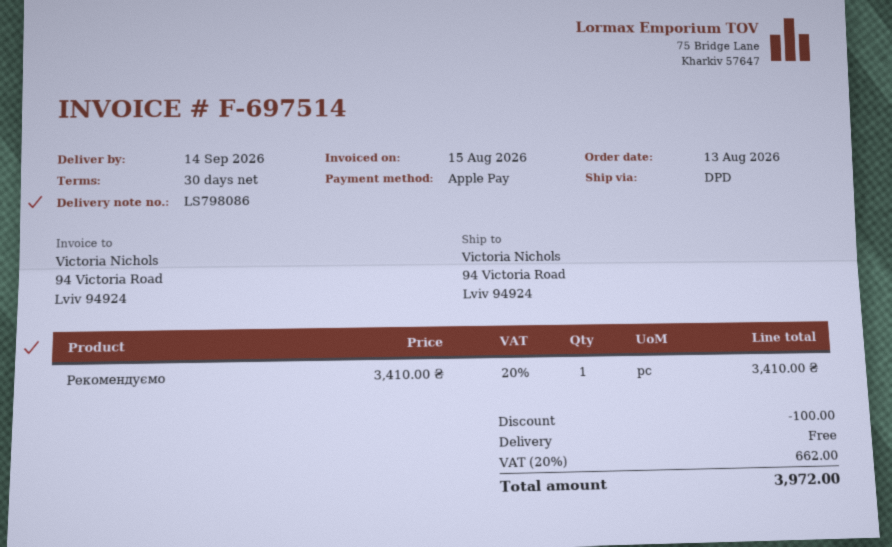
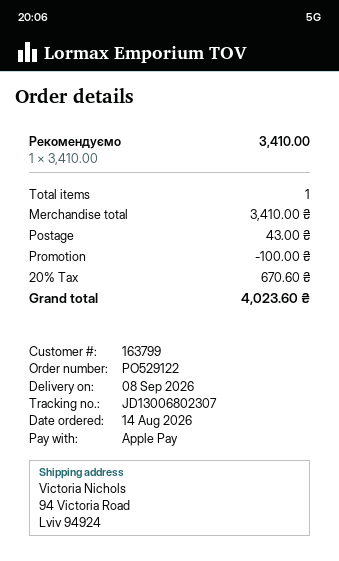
order date: 2026-08-13 -> 2026-08-14
delivery date: 2026-09-14 -> 2026-09-08
shipping: 0.00 -> 43.00
tax: 20% = 662.00 -> 20% = 670.60
total: 3972.00 -> 4023.60

